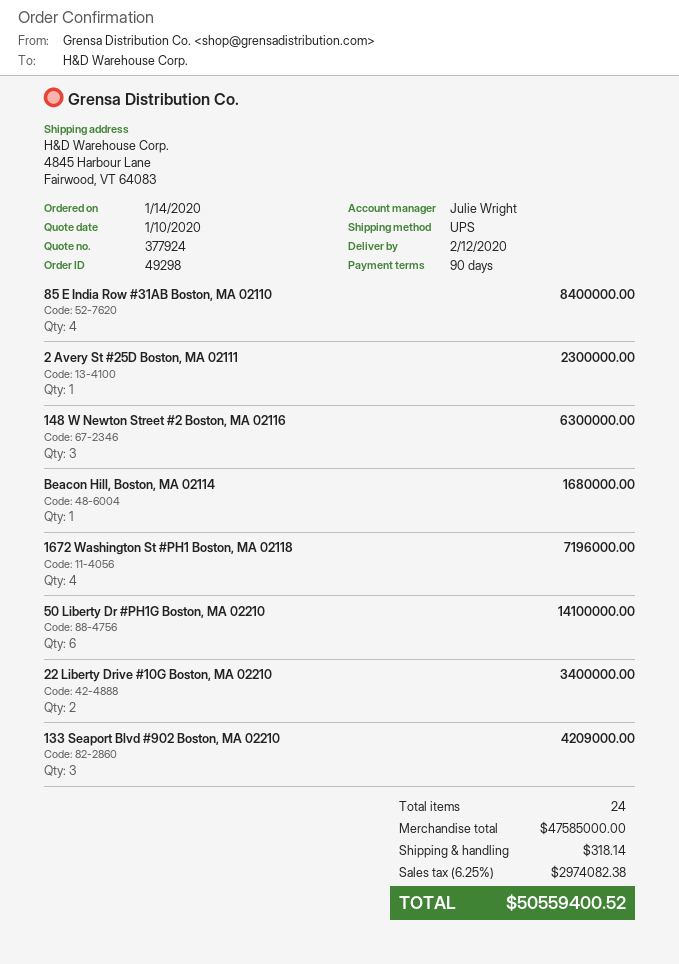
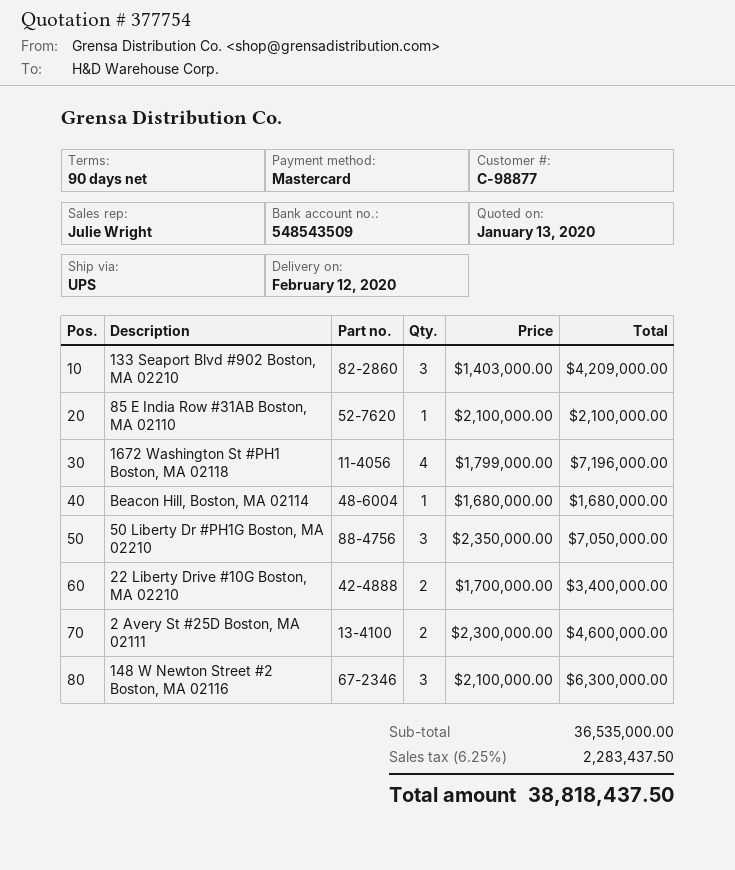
quote number: 377924 -> 377754
quote date: 2020-01-10 -> 2020-01-13
85 E India Row #31AB Boston, MA 02110: 4 for 8400000.00 -> 1 for 2100000.00
2 Avery St #25D Boston, MA 02111: 1 for 2300000.00 -> 2 for 4600000.00
50 Liberty Dr #PH1G Boston, MA 02210: 6 for 14100000.00 -> 3 for 7050000.00
subtotal: 47585000.00 -> 36535000.00
shipping: 318.14 -> none
tax: 6.25% = 2974082.38 -> 6.25% = 2283437.50
total: 50559400.52 -> 38818437.50

